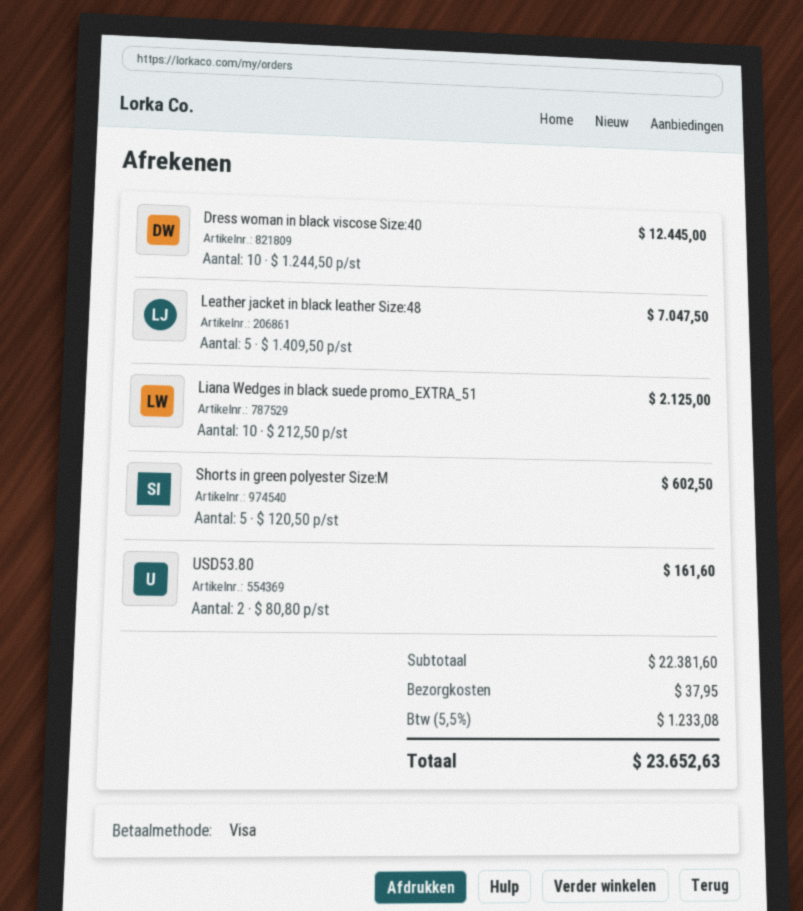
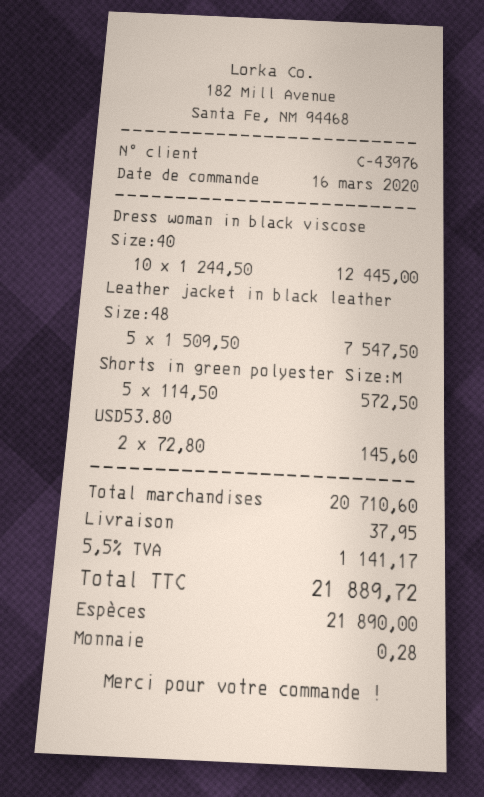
payment method: Visa -> cash
Leather jacket in black leather Size:48: 5 x 1409.50 = 7047.50 -> 5 x 1509.50 = 7547.50
Liana Wedges in black suede promo_EXTRA_51: 10 x 212.50 = 2125.00 -> none
Shorts in green polyester Size:M: 5 x 120.50 = 602.50 -> 5 x 114.50 = 572.50
USD53.80: 2 x 80.80 = 161.60 -> 2 x 72.80 = 145.60
subtotal: 22381.60 -> 20710.60
tax: 5.5% = 1233.08 -> 5.5% = 1141.17
total: 23652.63 -> 21889.72

